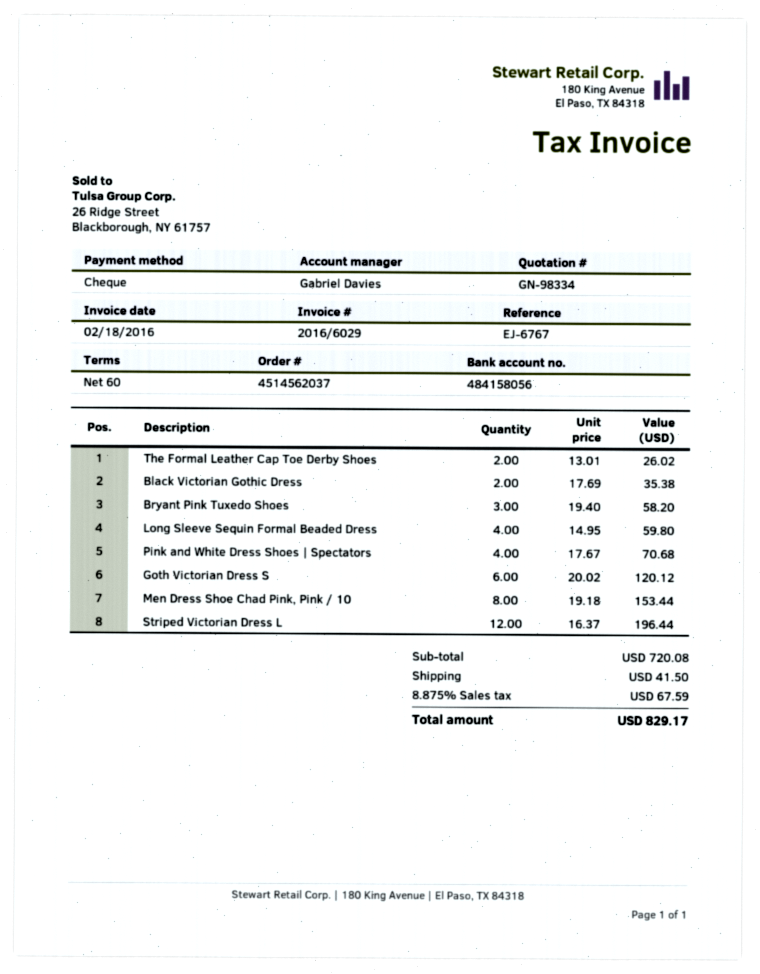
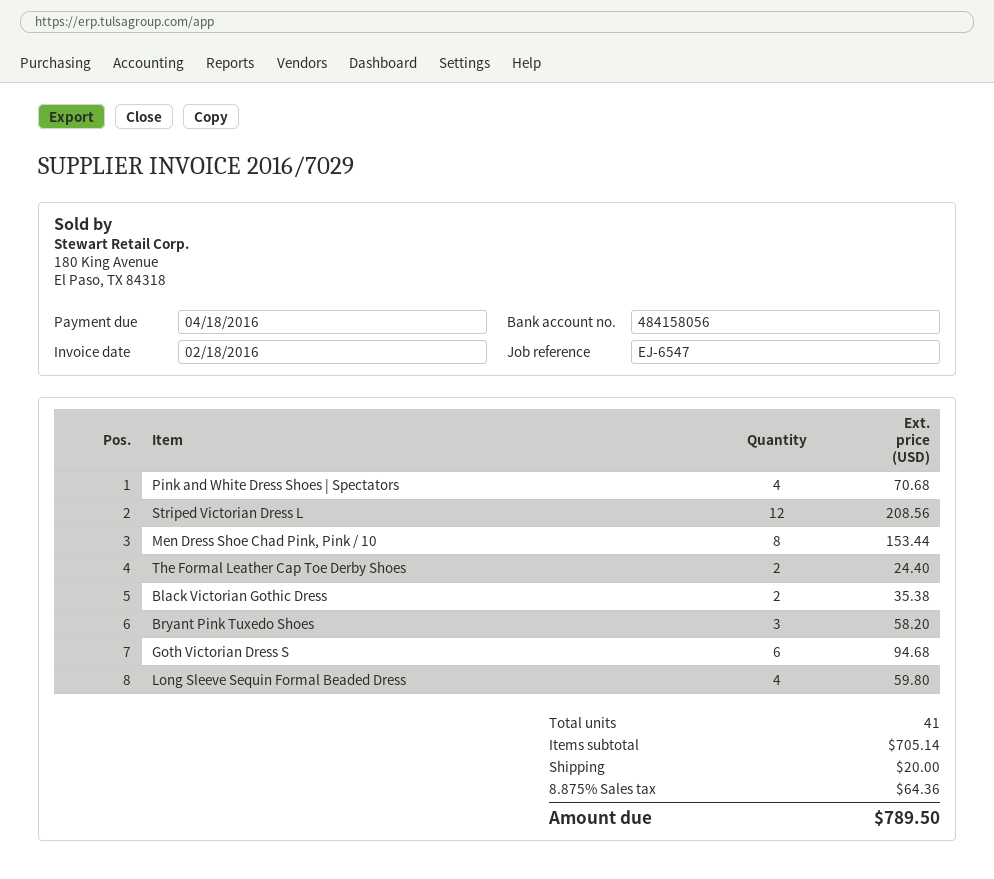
invoice number: 2016/6029 -> 2016/7029
reference: EJ-6767 -> EJ-6547
The Formal Leather Cap Toe Derby Shoes: 2 for 26.02 -> 2 for 24.40
Goth Victorian Dress S: 6 for 120.12 -> 6 for 94.68
Striped Victorian Dress L: 12 for 196.44 -> 12 for 208.56
subtotal: 720.08 -> 705.14
shipping: 41.50 -> 20.00
tax: 8.875% = 67.59 -> 8.875% = 64.36
total: 829.17 -> 789.50

